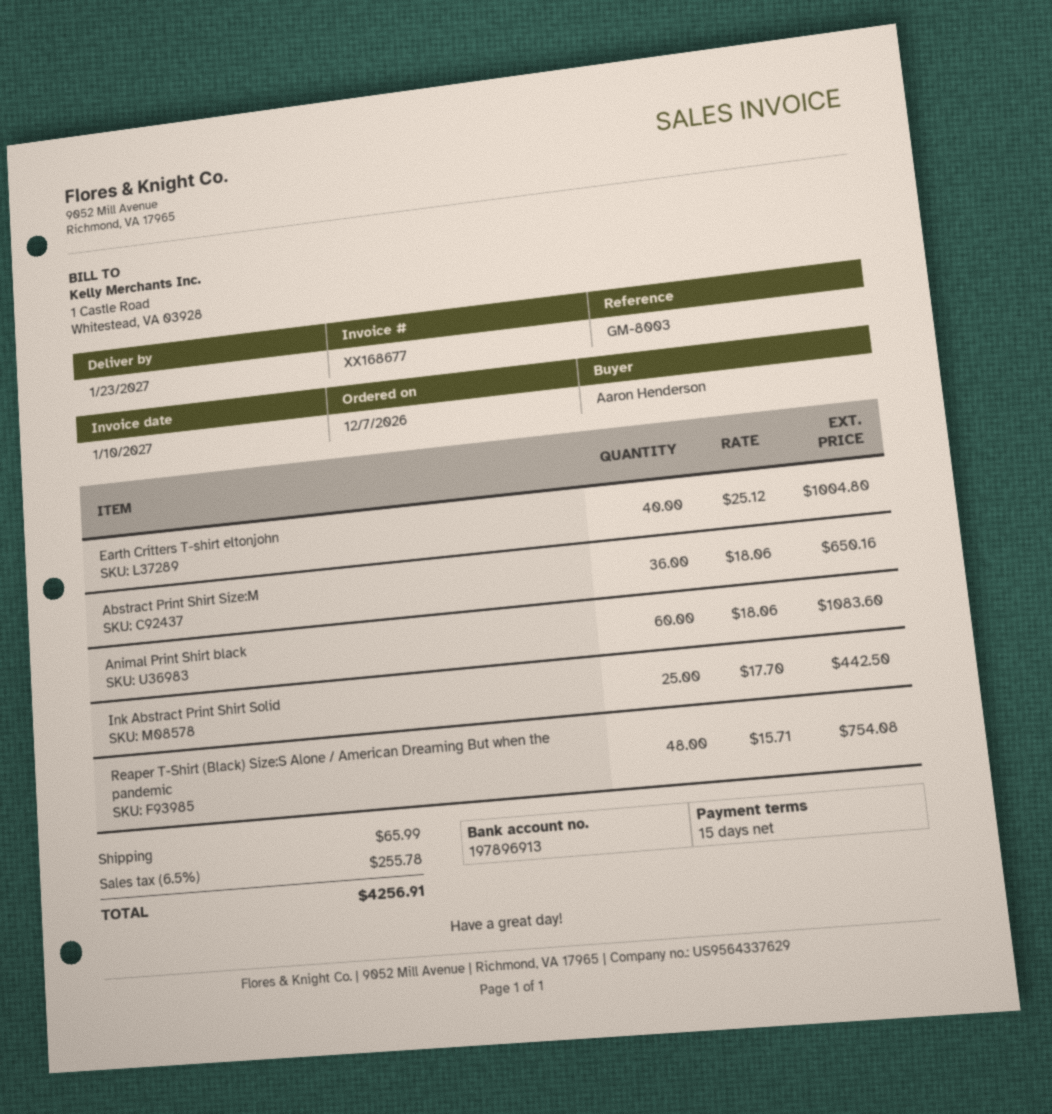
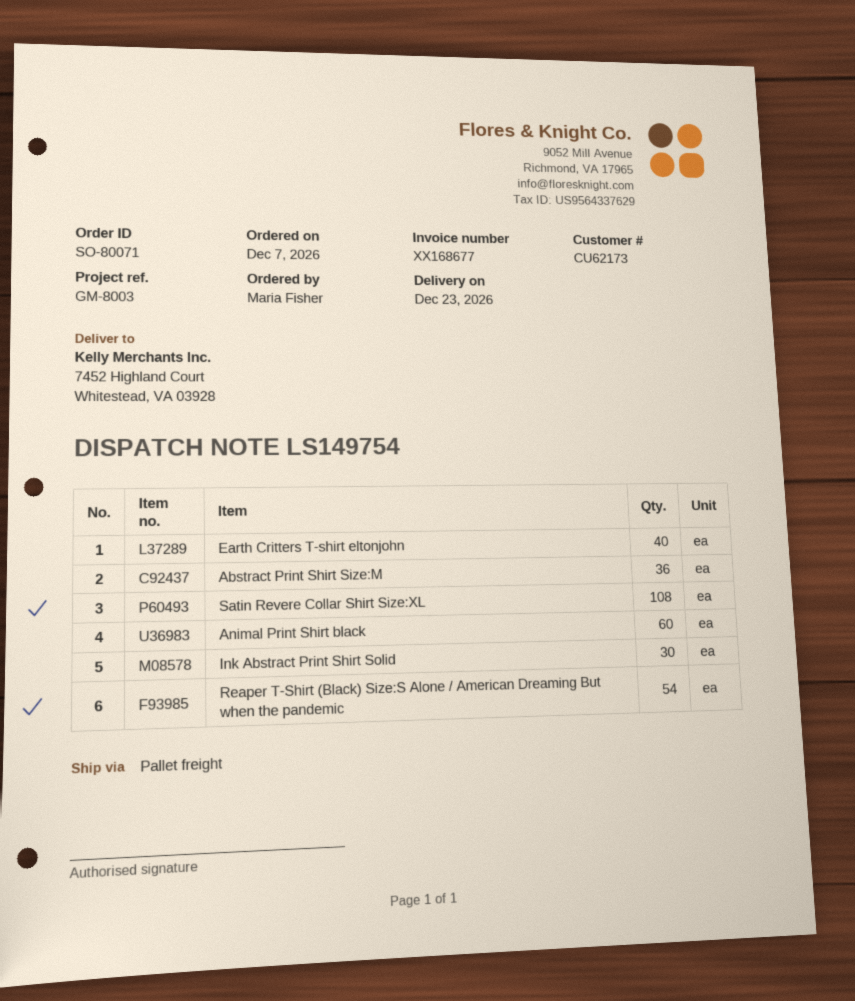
delivery date: 2027-01-23 -> 2026-12-23
ordered by: Aaron Henderson -> Maria Fisher
Ink Abstract Print Shirt Solid: 25 -> 30
Reaper T-Shirt (Black) Size:S Alone / American Dreaming But when the pandemic: 48 -> 54
Satin Revere Collar Shirt Size:XL: none -> 108

